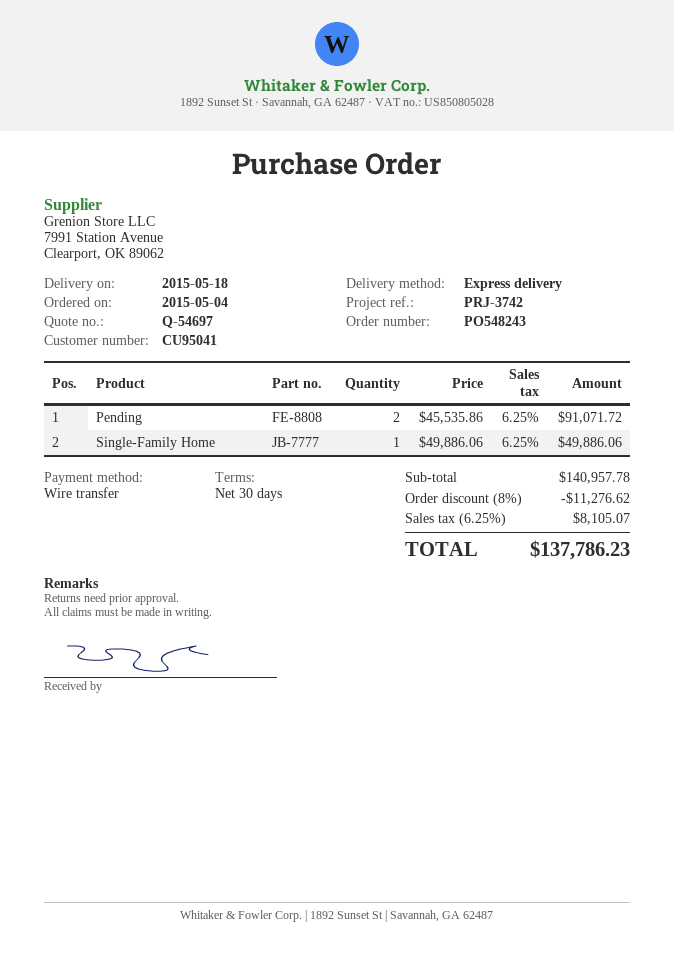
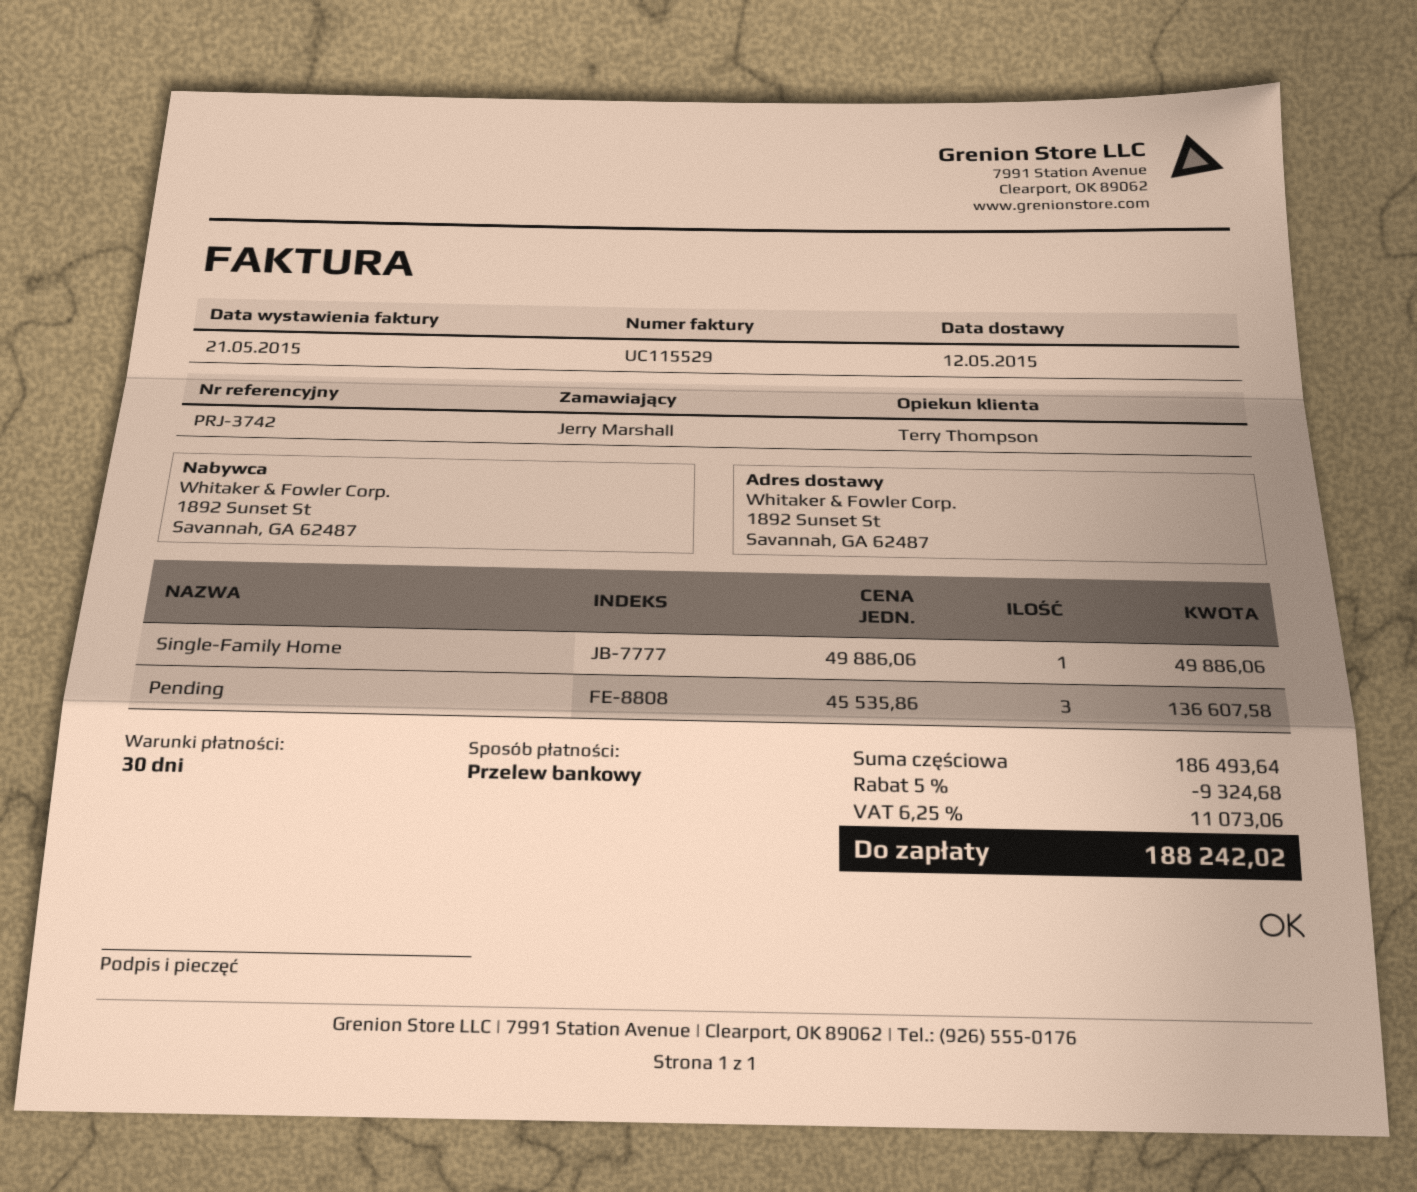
delivery date: 2015-05-18 -> 2015-05-12
Pending: 2 x 45535.86 = 91071.72 -> 3 x 45535.86 = 136607.58
subtotal: 140957.78 -> 186493.64
discount: 8% = 11276.62 -> 5% = 9324.68
tax: 6.25% = 8105.07 -> 6.25% = 11073.06
total: 137786.23 -> 188242.02

